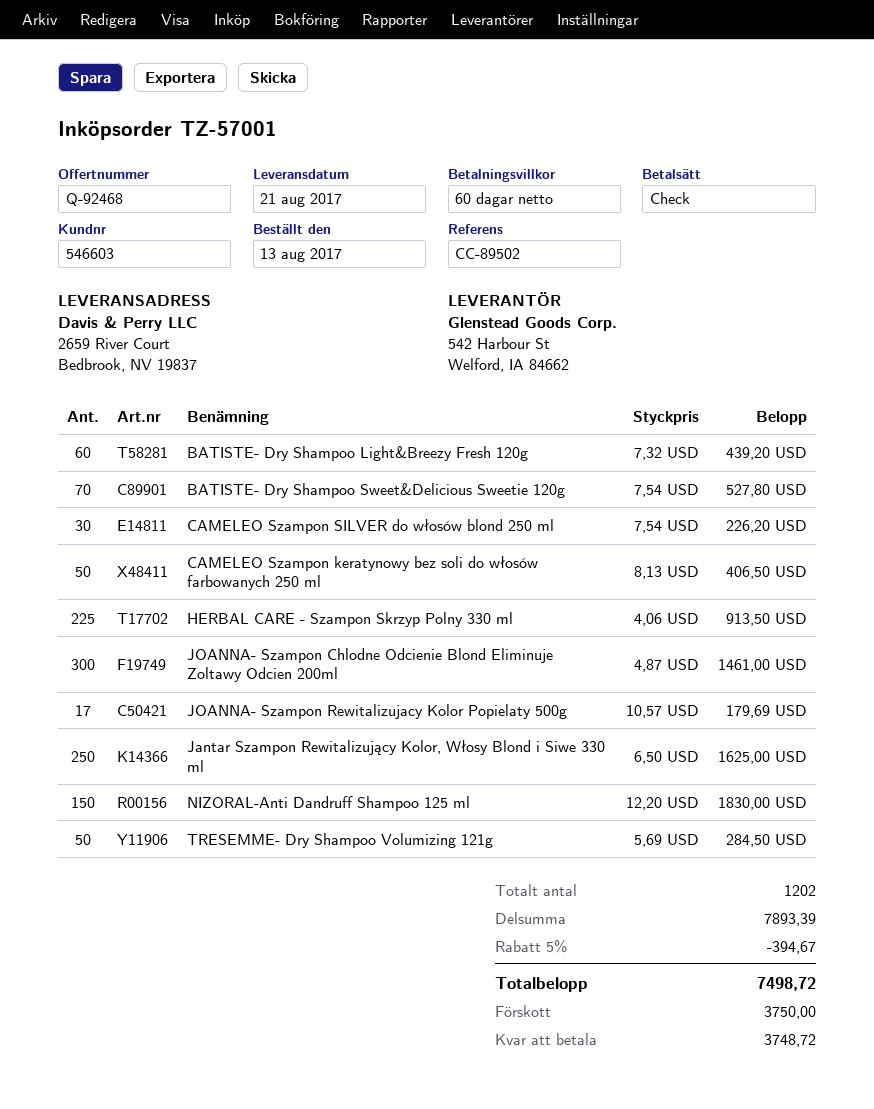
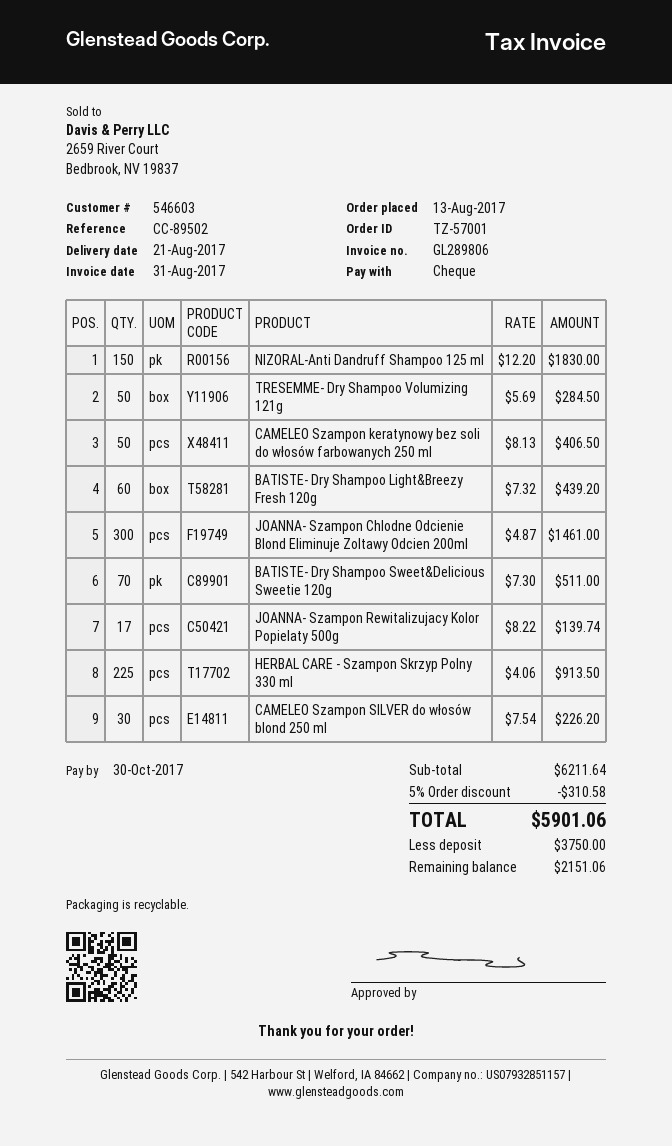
BATISTE- Dry Shampoo Sweet&Delicious Sweetie 120g: 70 x 7.54 = 527.80 -> 70 x 7.30 = 511.00
JOANNA- Szampon Rewitalizujacy Kolor Popielaty 500g: 17 x 10.57 = 179.69 -> 17 x 8.22 = 139.74
Jantar Szampon Rewitalizujący Kolor, Włosy Blond i Siwe 330 ml: 250 x 6.50 = 1625.00 -> none
subtotal: 7893.39 -> 6211.64
discount: 5% = 394.67 -> 5% = 310.58
total: 7498.72 -> 5901.06
balance: 3748.72 -> 2151.06

